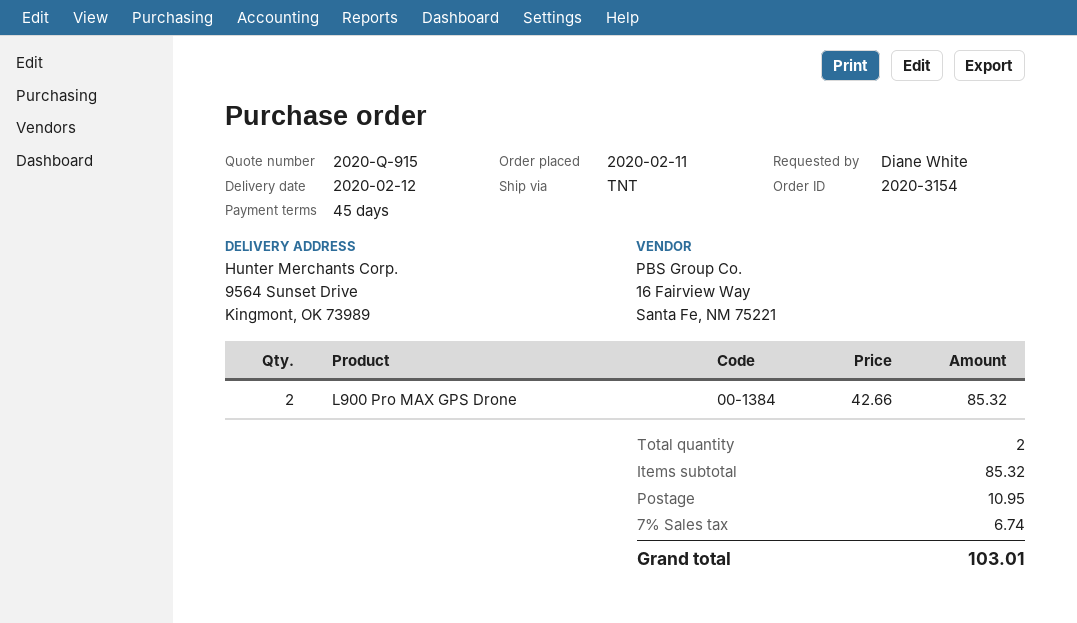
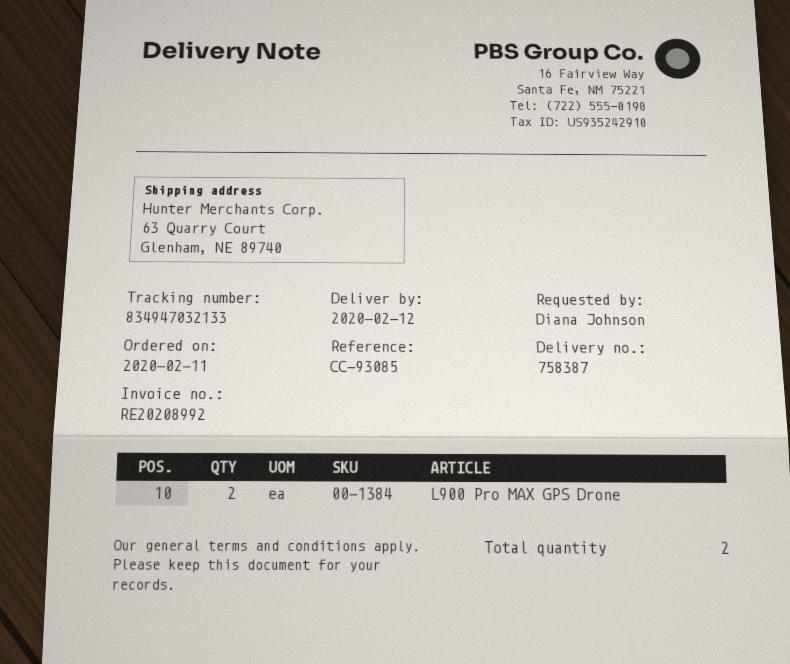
ordered by: Diane White -> Diana Johnson
ship to: 9564 Sunset Drive, Kingmont, OK 73989 -> 63 Quarry Court, Glenham, NE 89740

